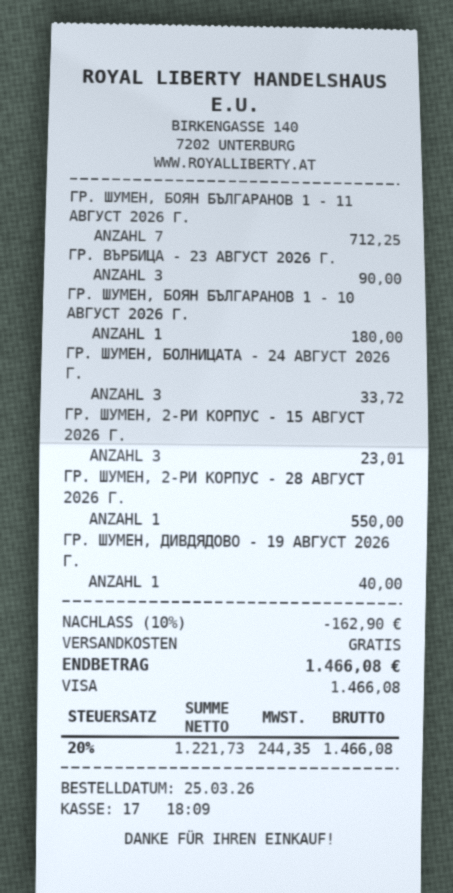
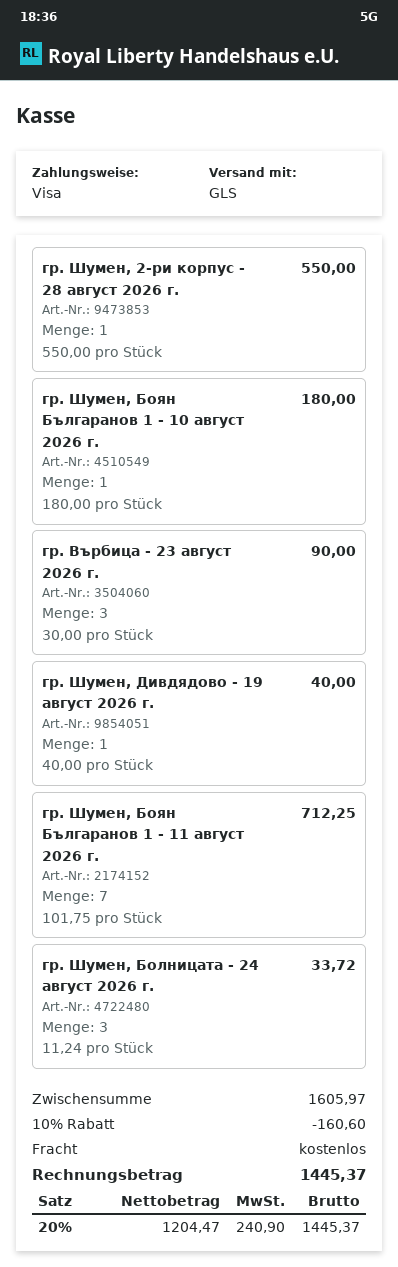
ГР. ШУМЕН, 2-РИ КОРПУС - 15 АВГУСТ 2026 Г.: 3 for 23.01 -> none
discount: 10% = 162.90 -> 10% = 160.60
net: 1221.73 -> 1204.47
tax: 20% = 244.35 -> 20% = 240.90
total: 1466.08 -> 1445.37

